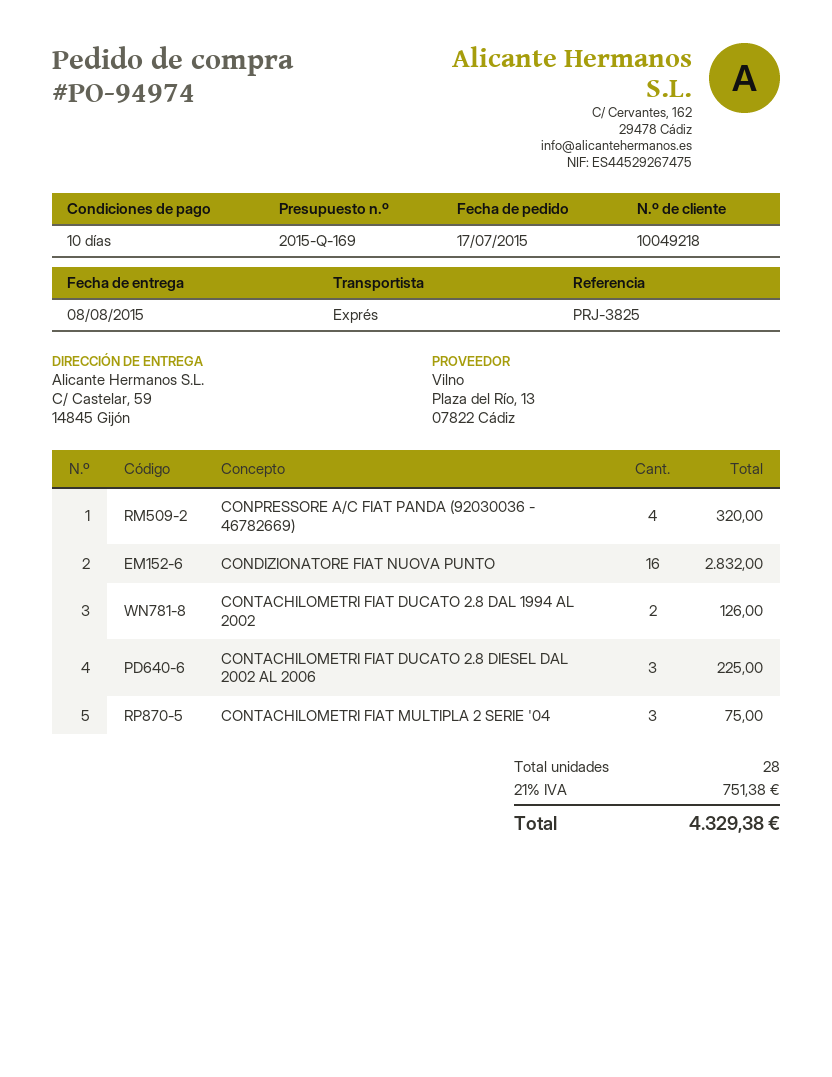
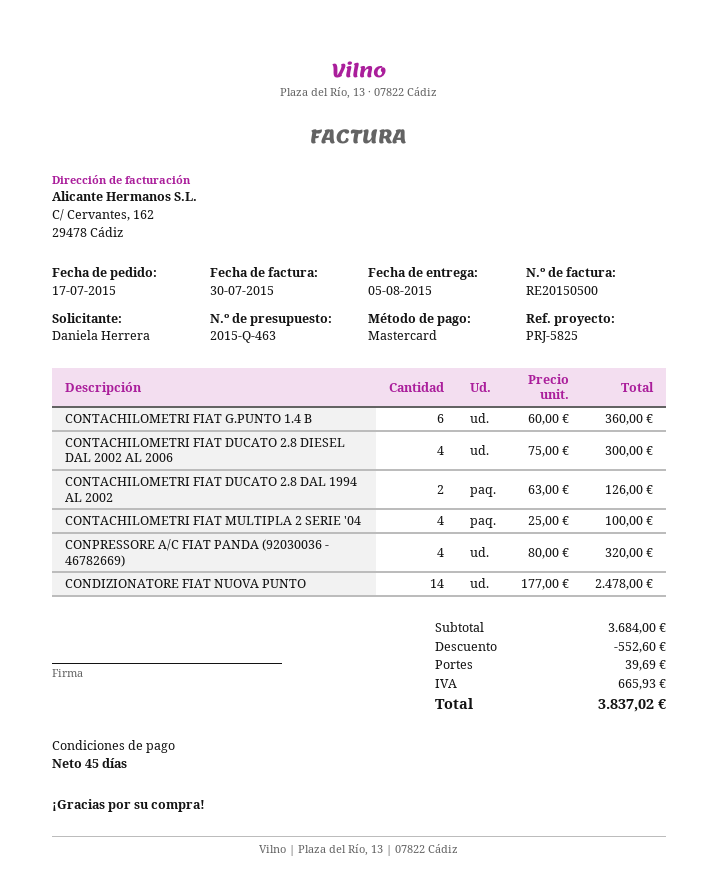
quote number: 2015-Q-169 -> 2015-Q-463
delivery date: 2015-08-08 -> 2015-08-05
payment terms: 10 days -> 45 days
reference: PRJ-3825 -> PRJ-5825
CONDIZIONATORE FIAT NUOVA PUNTO: 16 for 2832.00 -> 14 for 2478.00
CONTACHILOMETRI FIAT DUCATO 2.8 DIESEL DAL 2002 AL 2006: 3 for 225.00 -> 4 for 300.00
CONTACHILOMETRI FIAT MULTIPLA 2 SERIE '04: 3 for 75.00 -> 4 for 100.00
CONTACHILOMETRI FIAT G.PUNTO 1.4 B: none -> 6 for 360.00
discount: none -> 552.60
shipping: none -> 39.69
tax: 751.38 -> 665.93
total: 4329.38 -> 3837.02

